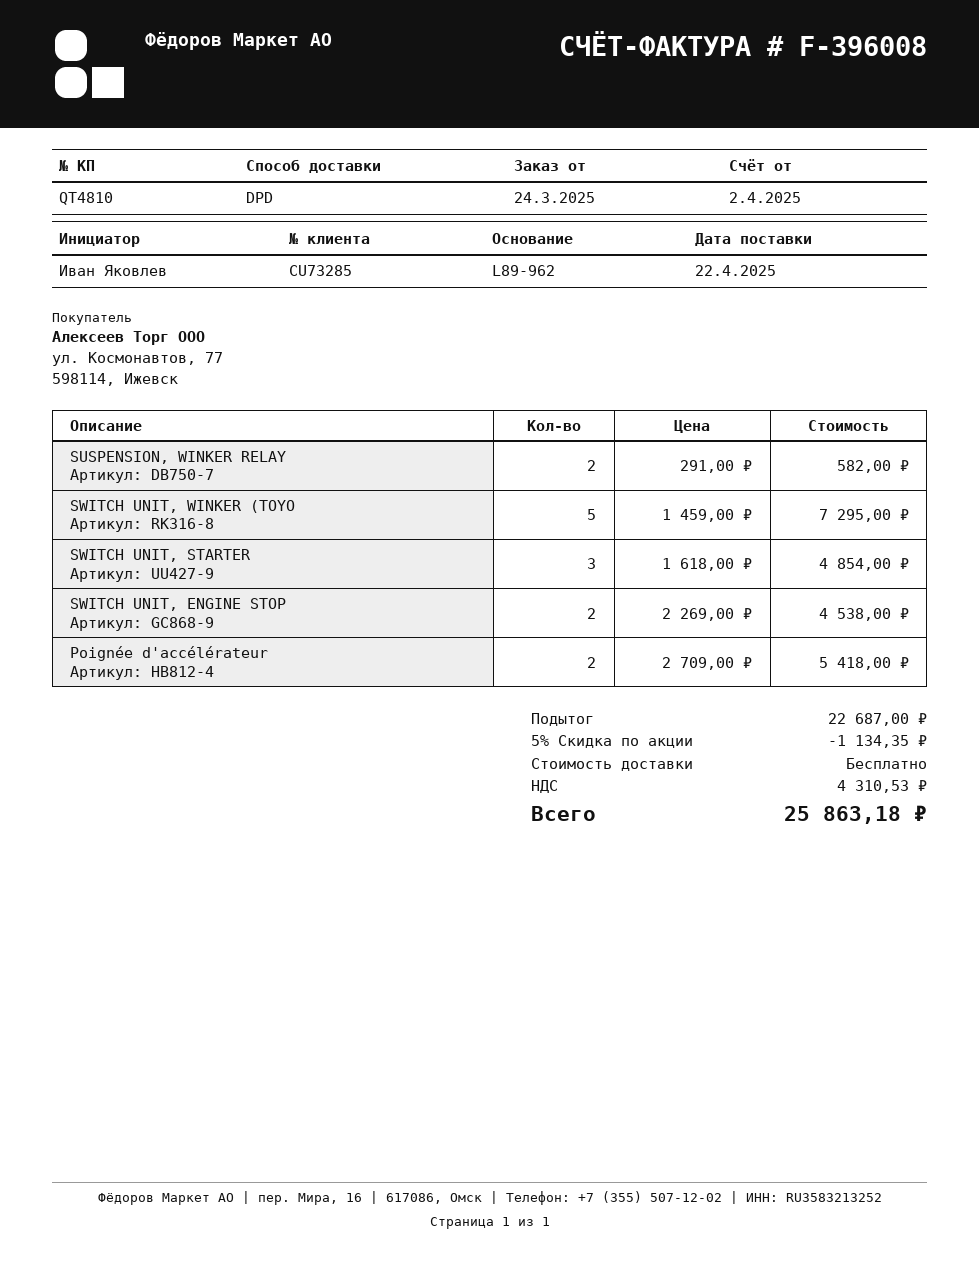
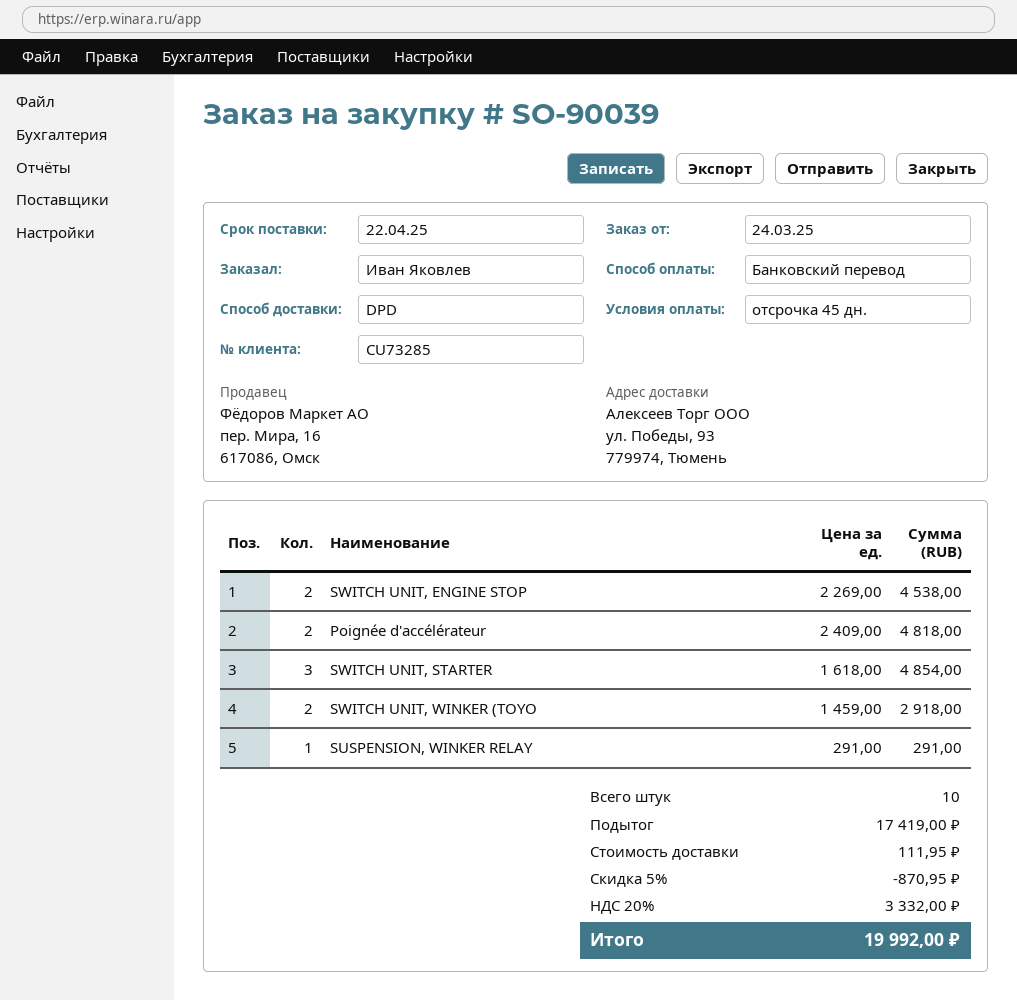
SUSPENSION, WINKER RELAY: 2 x 291.00 = 582.00 -> 1 x 291.00 = 291.00
SWITCH UNIT, WINKER (TOYO: 5 x 1459.00 = 7295.00 -> 2 x 1459.00 = 2918.00
Poignée d'accélérateur: 2 x 2709.00 = 5418.00 -> 2 x 2409.00 = 4818.00
subtotal: 22687.00 -> 17419.00
discount: 5% = 1134.35 -> 5% = 870.95
shipping: 0.00 -> 111.95
tax: 4310.53 -> 3332.00
total: 25863.18 -> 19992.00

